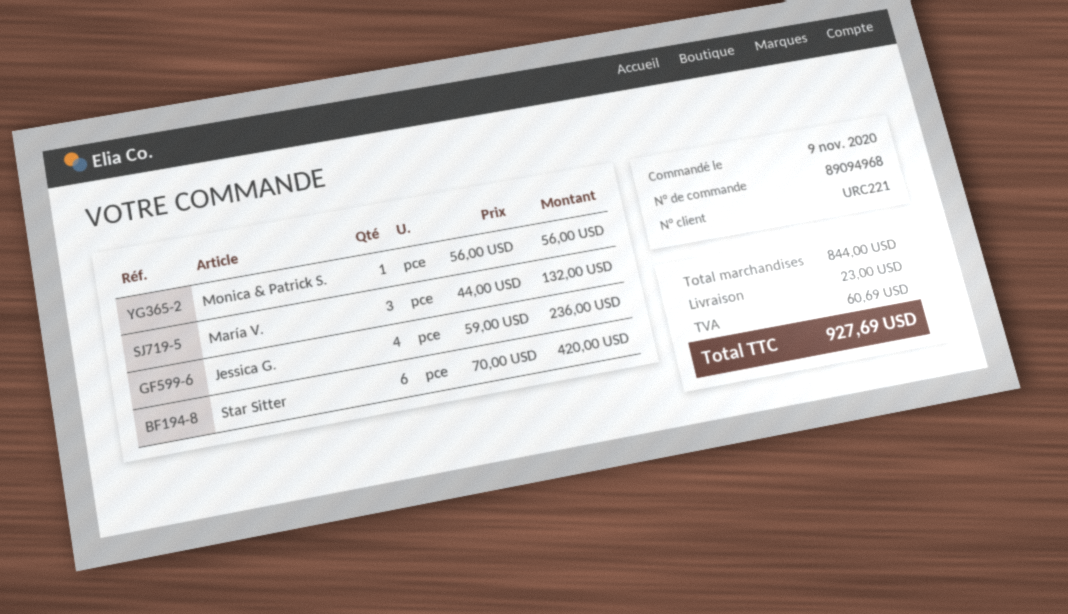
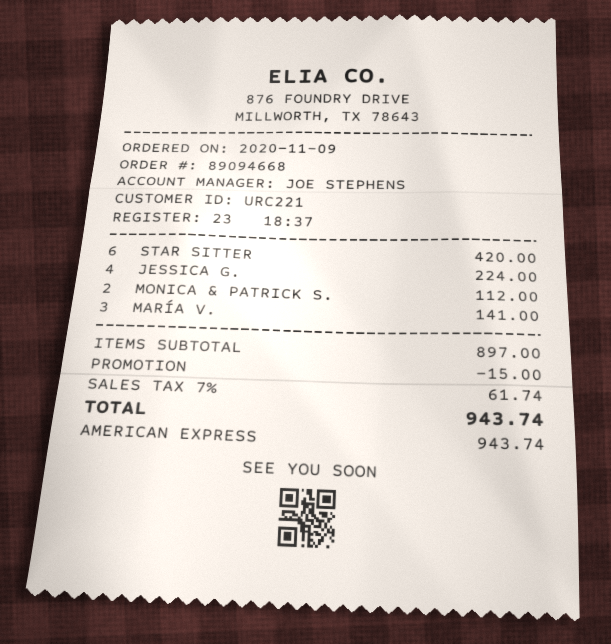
order number: 89094968 -> 89094668
Monica & Patrick S.: 1 for 56.00 -> 2 for 112.00
María V.: 3 for 132.00 -> 3 for 141.00
Jessica G.: 4 for 236.00 -> 4 for 224.00
subtotal: 844.00 -> 897.00
discount: none -> 15.00
shipping: 23.00 -> none
tax: 60.69 -> 61.74
total: 927.69 -> 943.74

